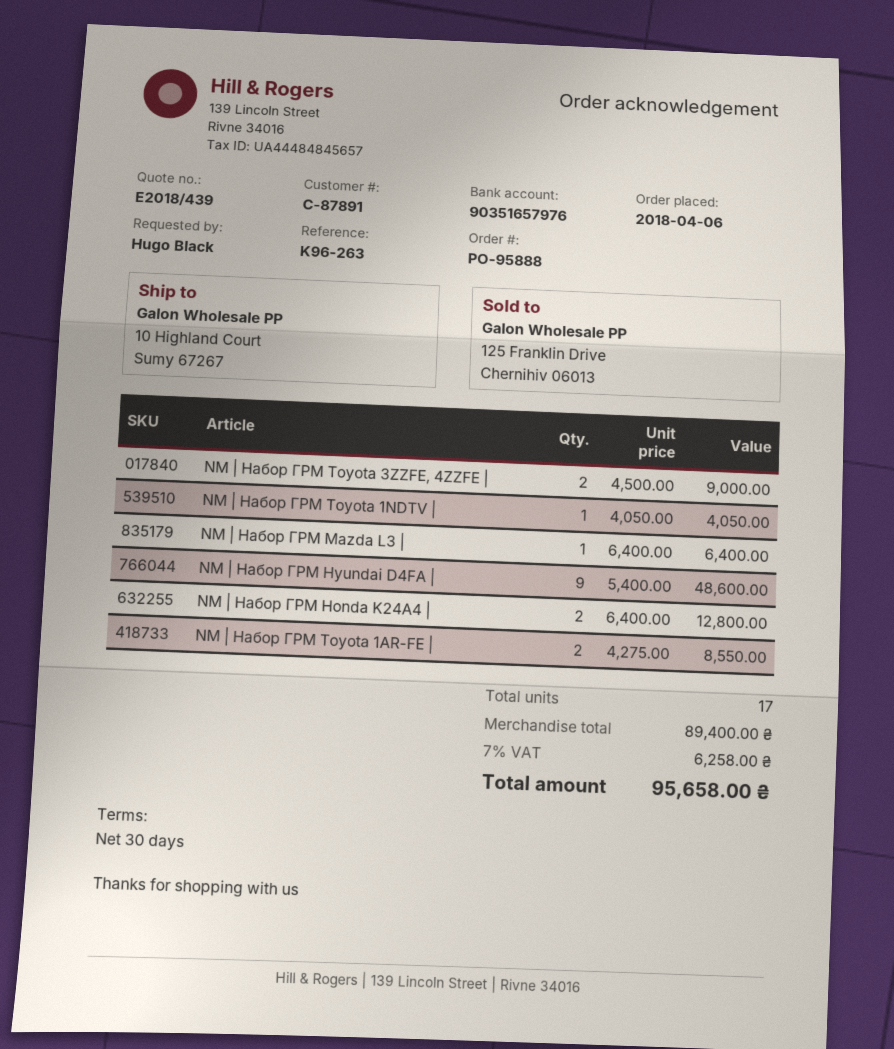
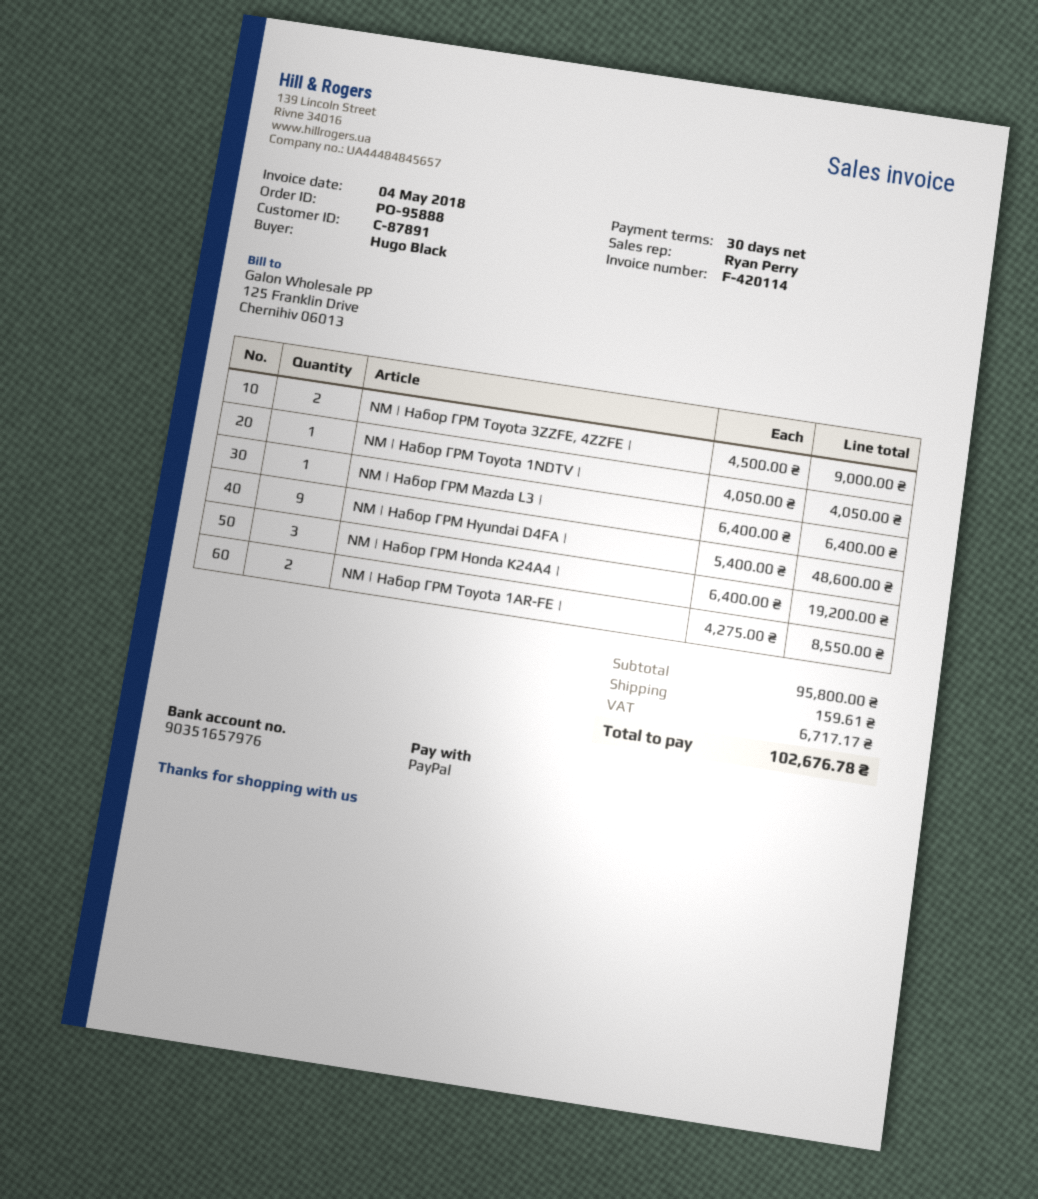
NM | Набор ГРМ Honda K24A4 |: 2 x 6400.00 = 12800.00 -> 3 x 6400.00 = 19200.00
subtotal: 89400.00 -> 95800.00
shipping: none -> 159.61
tax: 6258.00 -> 6717.17
total: 95658.00 -> 102676.78

